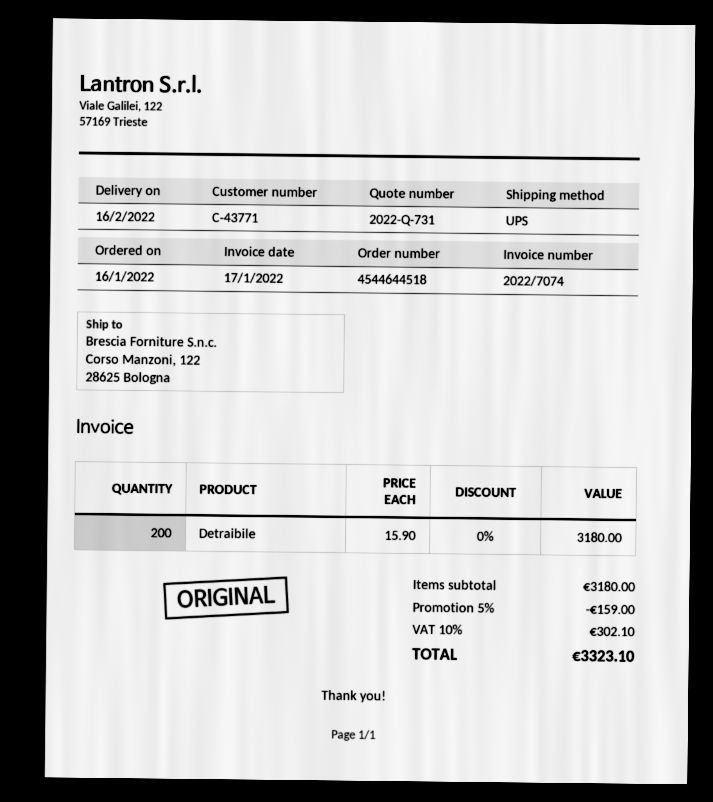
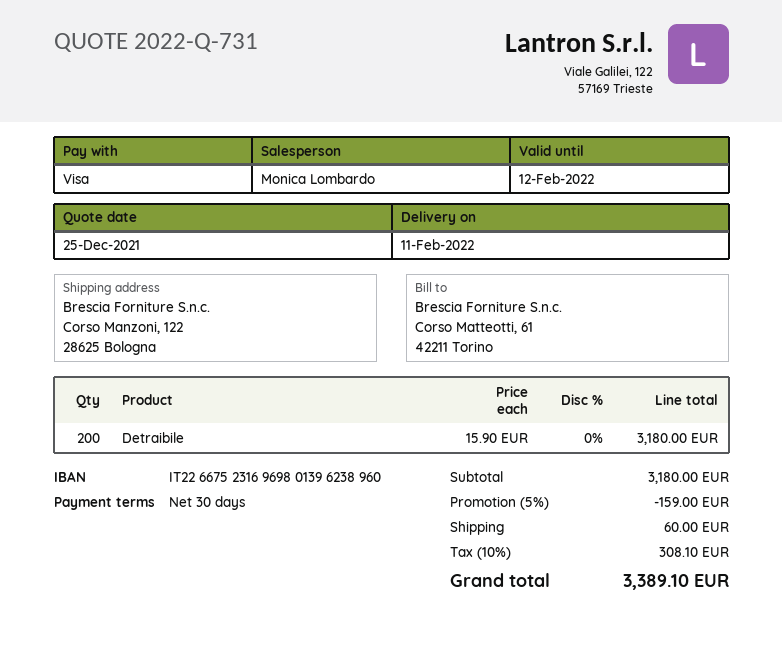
delivery date: 2022-02-16 -> 2022-02-11
shipping: none -> 60.00
tax: 10% = 302.10 -> 10% = 308.10
total: 3323.10 -> 3389.10

